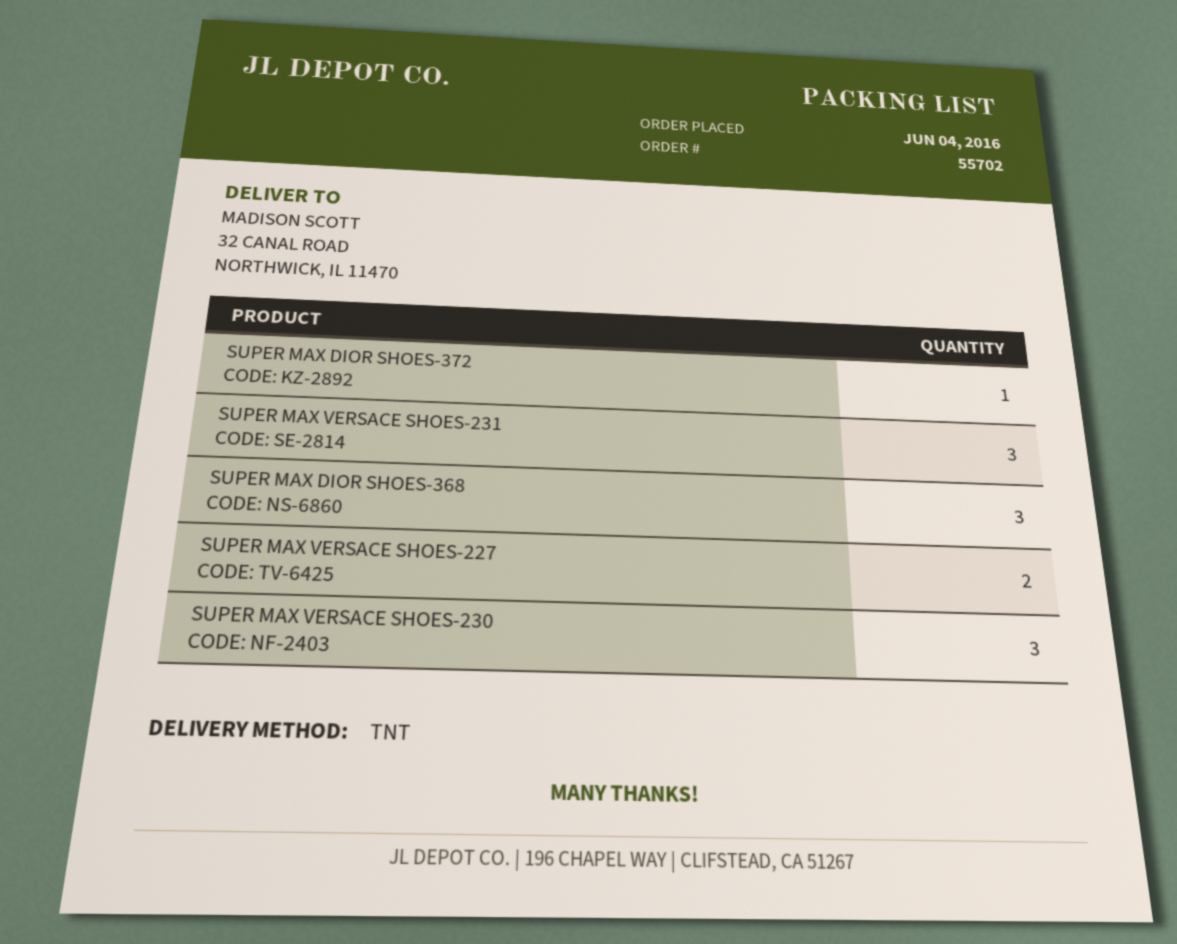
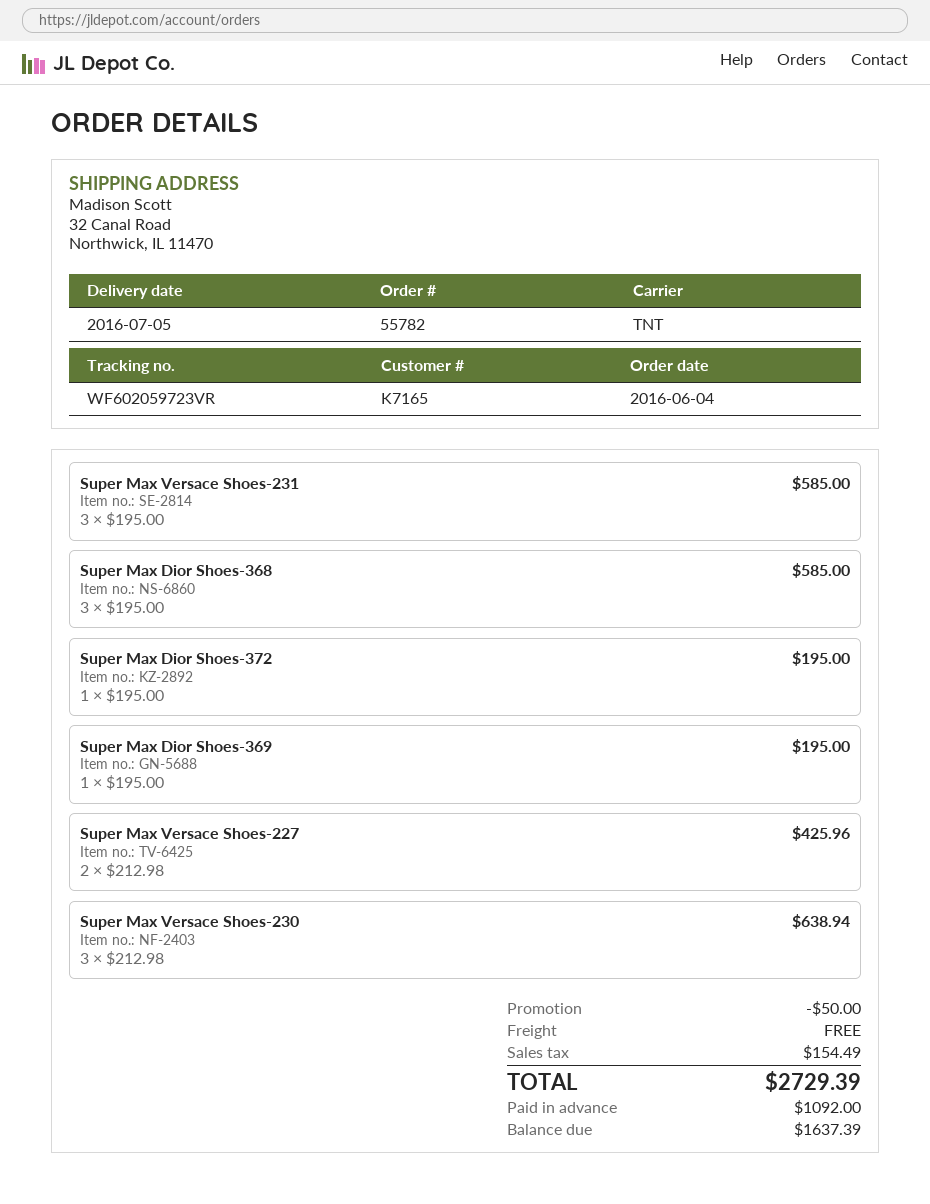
order number: 55702 -> 55782
Super Max Dior Shoes-369: none -> 1

